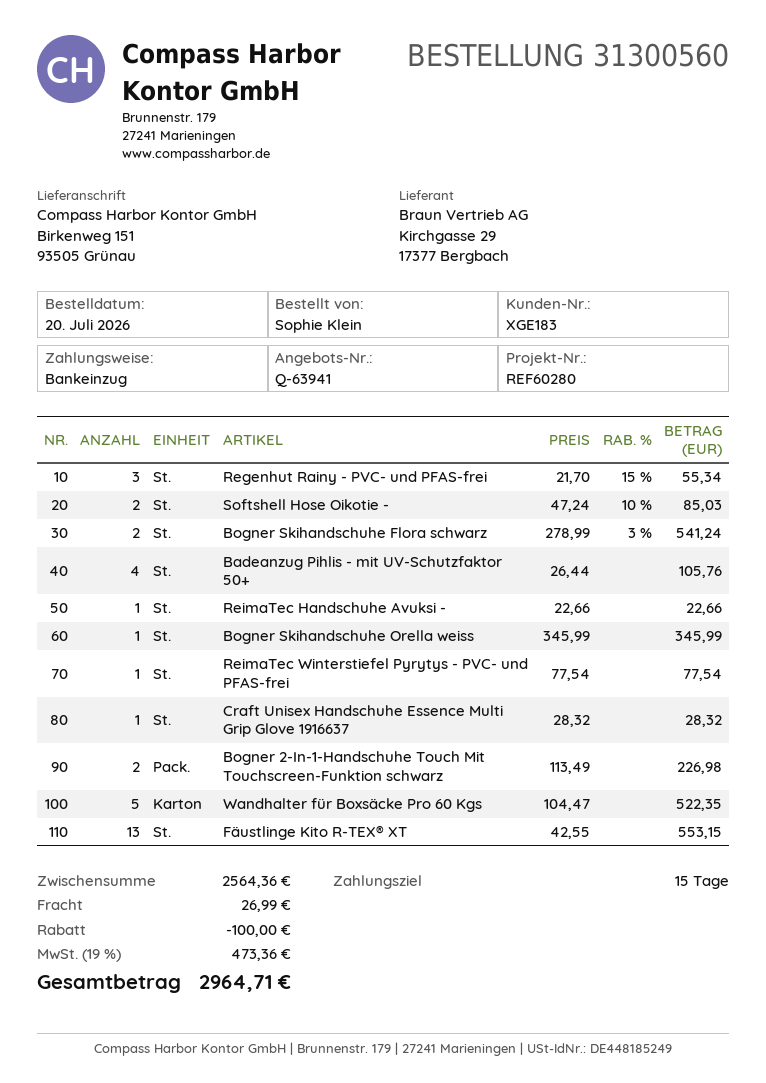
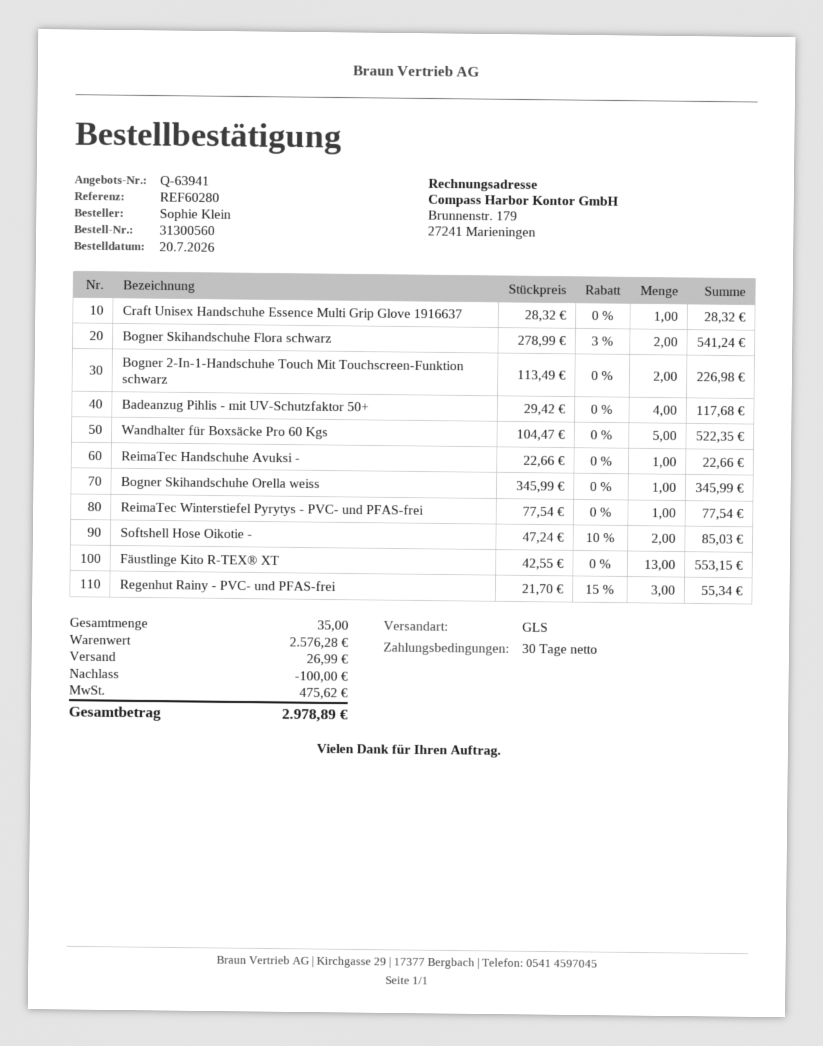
payment terms: 15 days -> 30 days
Badeanzug Pihlis - mit UV-Schutzfaktor 50+: 4 x 26.44 = 105.76 -> 4 x 29.42 = 117.68
subtotal: 2564.36 -> 2576.28
tax: 473.36 -> 475.62
total: 2964.71 -> 2978.89

